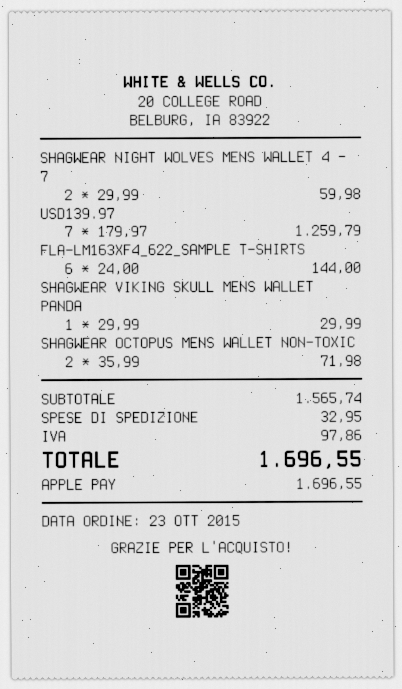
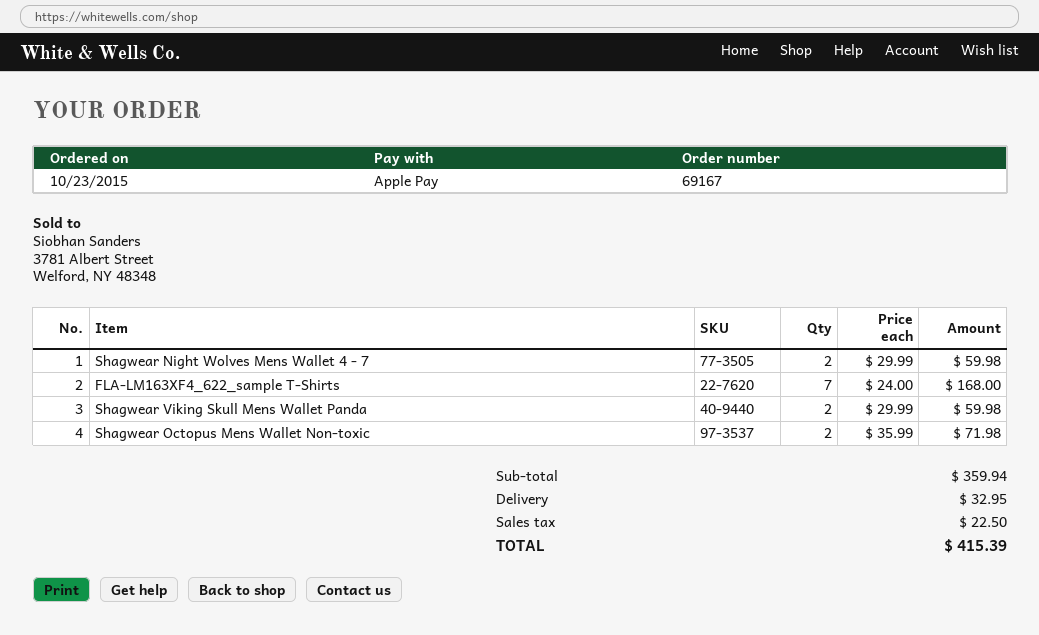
USD139.97: 7 x 179.97 = 1259.79 -> none
FLA-LM163XF4_622_SAMPLE T-SHIRTS: 6 x 24.00 = 144.00 -> 7 x 24.00 = 168.00
SHAGWEAR VIKING SKULL MENS WALLET PANDA: 1 x 29.99 = 29.99 -> 2 x 29.99 = 59.98
subtotal: 1565.74 -> 359.94
tax: 97.86 -> 22.50
total: 1696.55 -> 415.39

